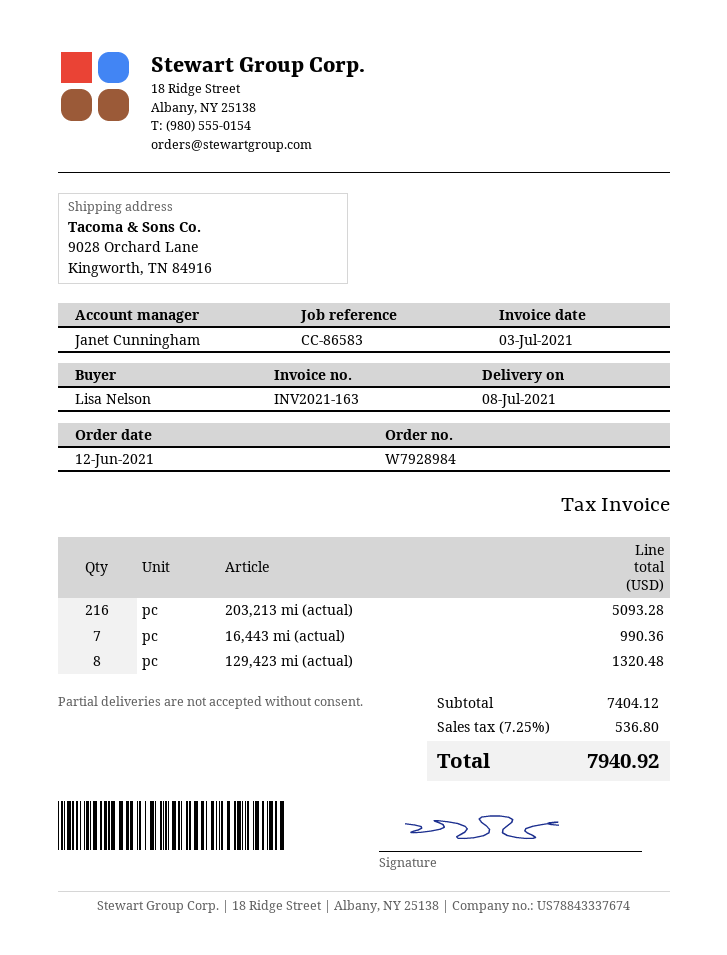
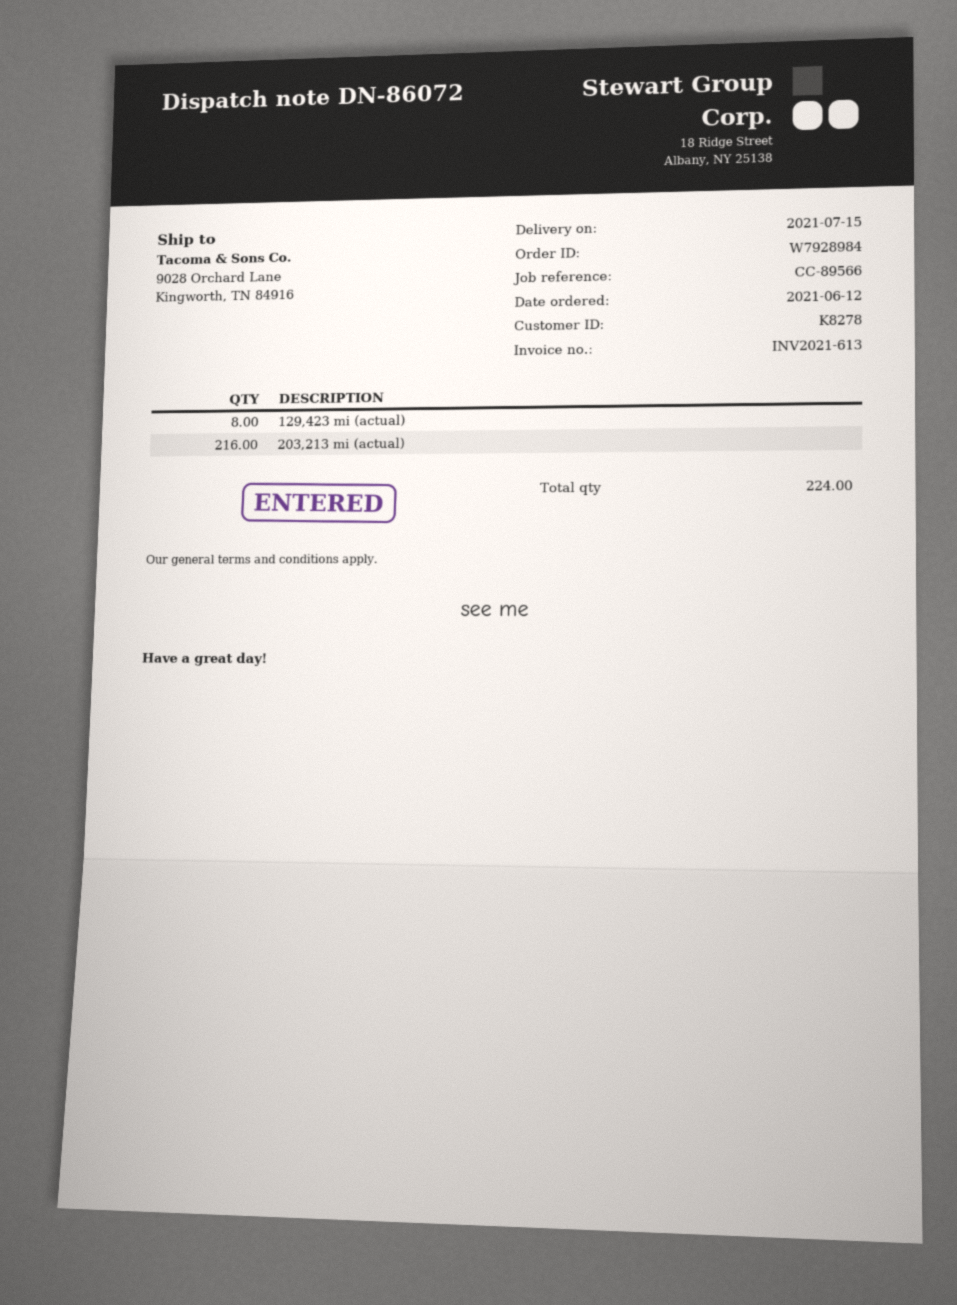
delivery date: 2021-07-08 -> 2021-07-15
invoice number: INV2021-163 -> INV2021-613
reference: CC-86583 -> CC-89566
16,443 mi (actual): 7 -> none

